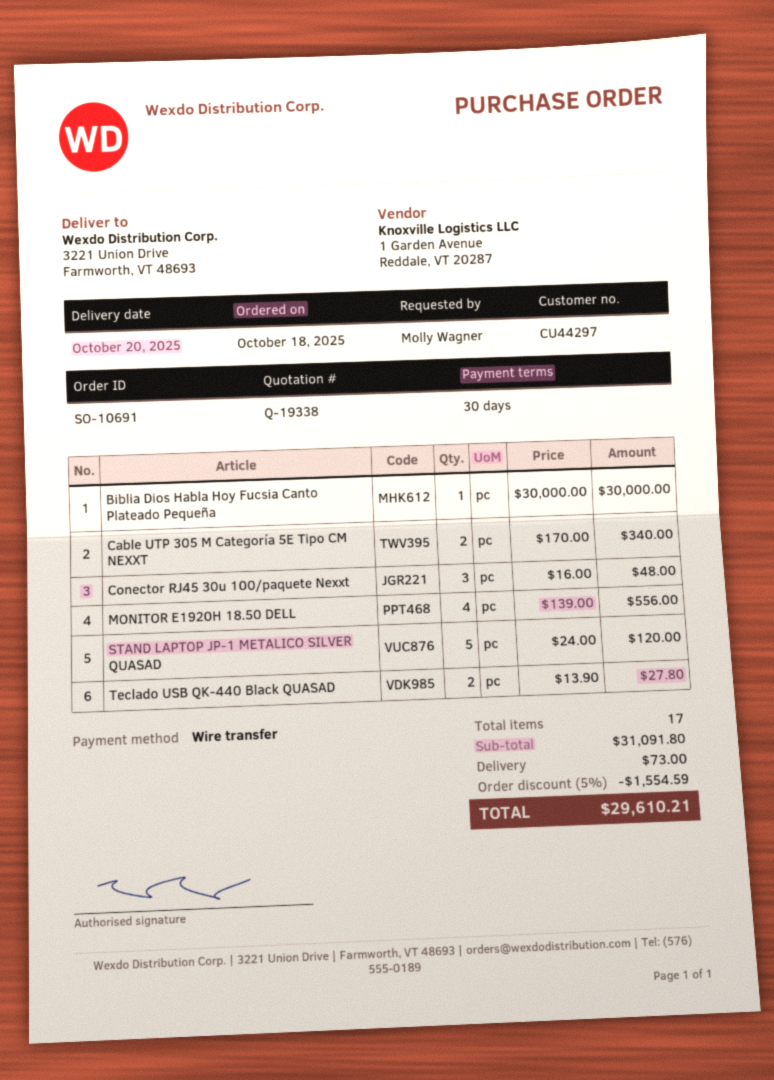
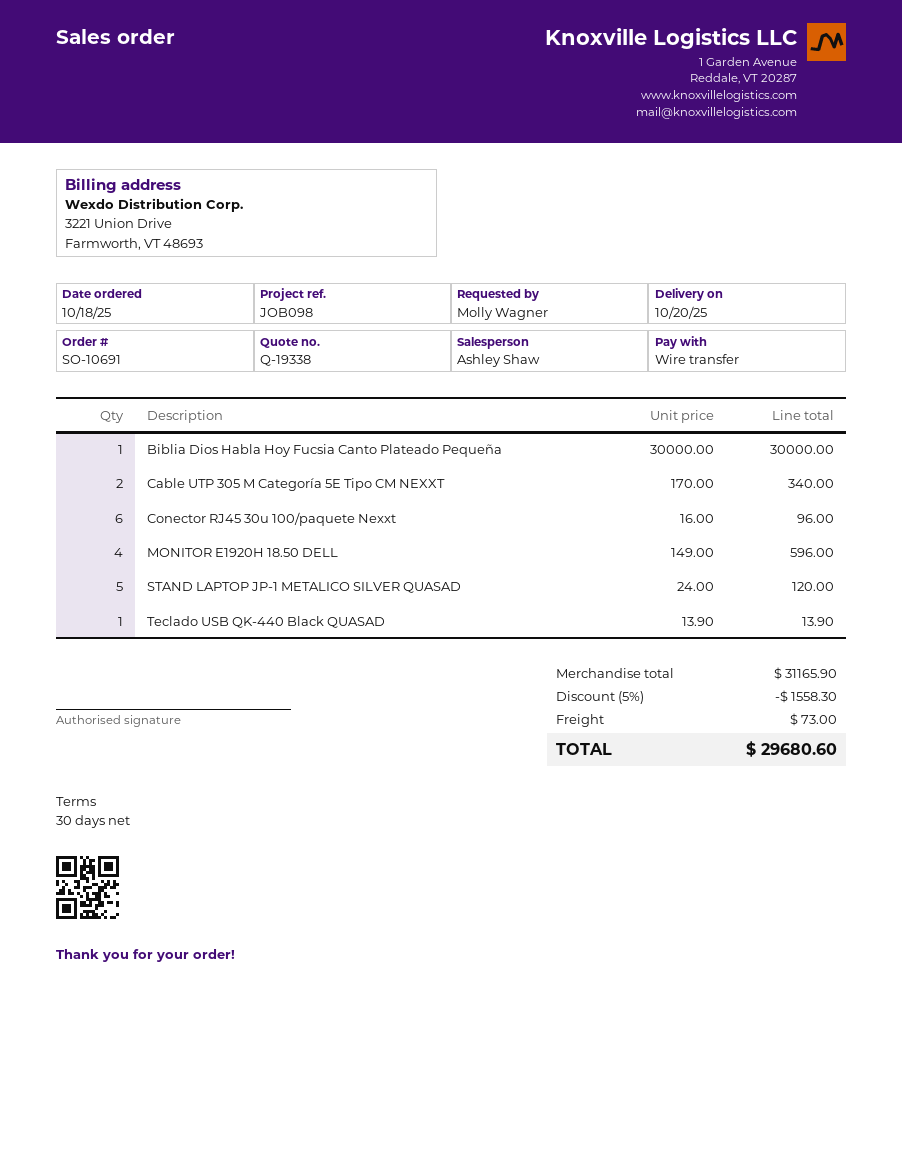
Conector RJ45 30u 100/paquete Nexxt: 3 x 16.00 = 48.00 -> 6 x 16.00 = 96.00
MONITOR E1920H 18.50 DELL: 4 x 139.00 = 556.00 -> 4 x 149.00 = 596.00
Teclado USB QK-440 Black QUASAD: 2 x 13.90 = 27.80 -> 1 x 13.90 = 13.90
subtotal: 31091.80 -> 31165.90
discount: 5% = 1554.59 -> 5% = 1558.30
total: 29610.21 -> 29680.60

